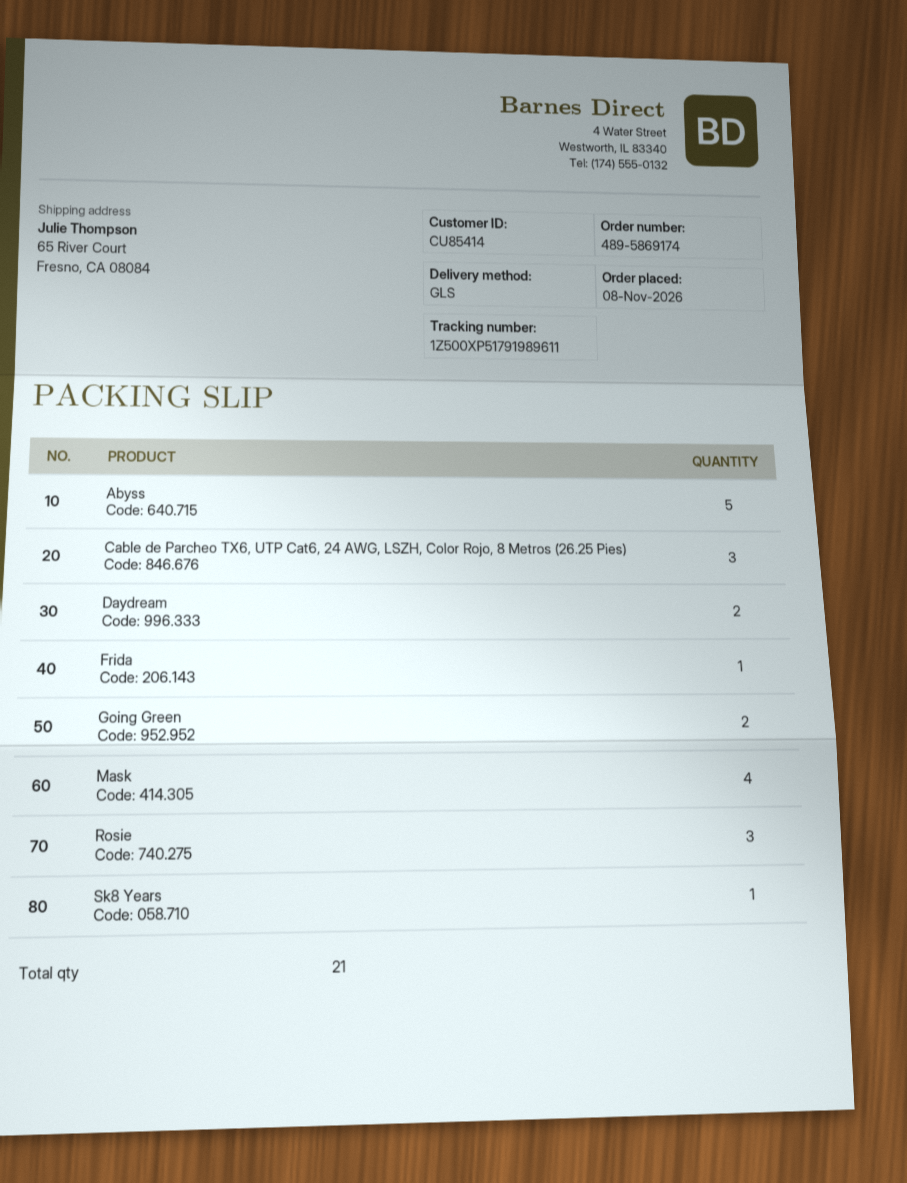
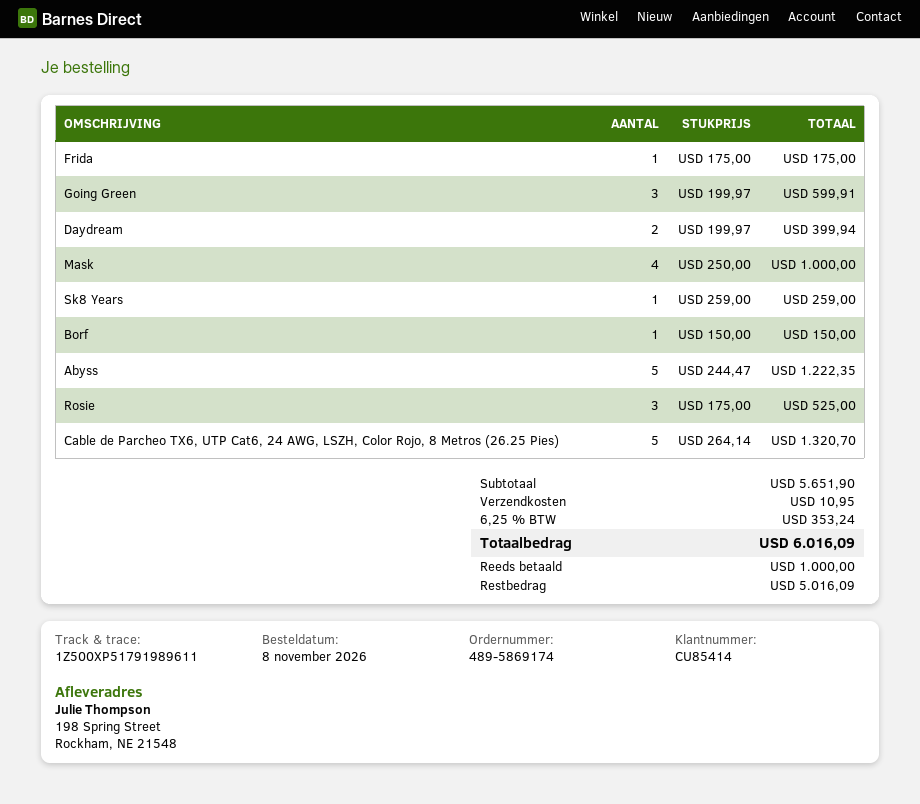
ship to: 65 River Court, Fresno, CA 08084 -> 198 Spring Street, Rockham, NE 21548
Cable de Parcheo TX6, UTP Cat6, 24 AWG, LSZH, Color Rojo, 8 Metros (26.25 Pies): 3 -> 5
Going Green: 2 -> 3
Borf: none -> 1

